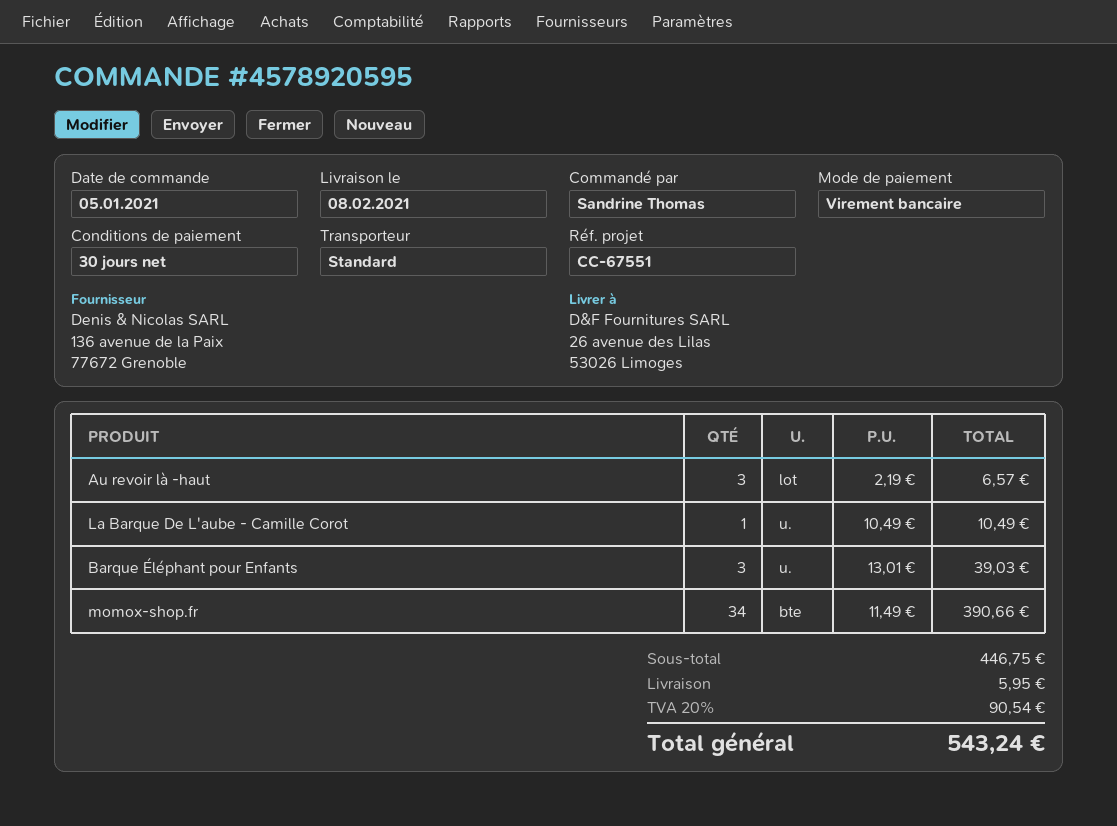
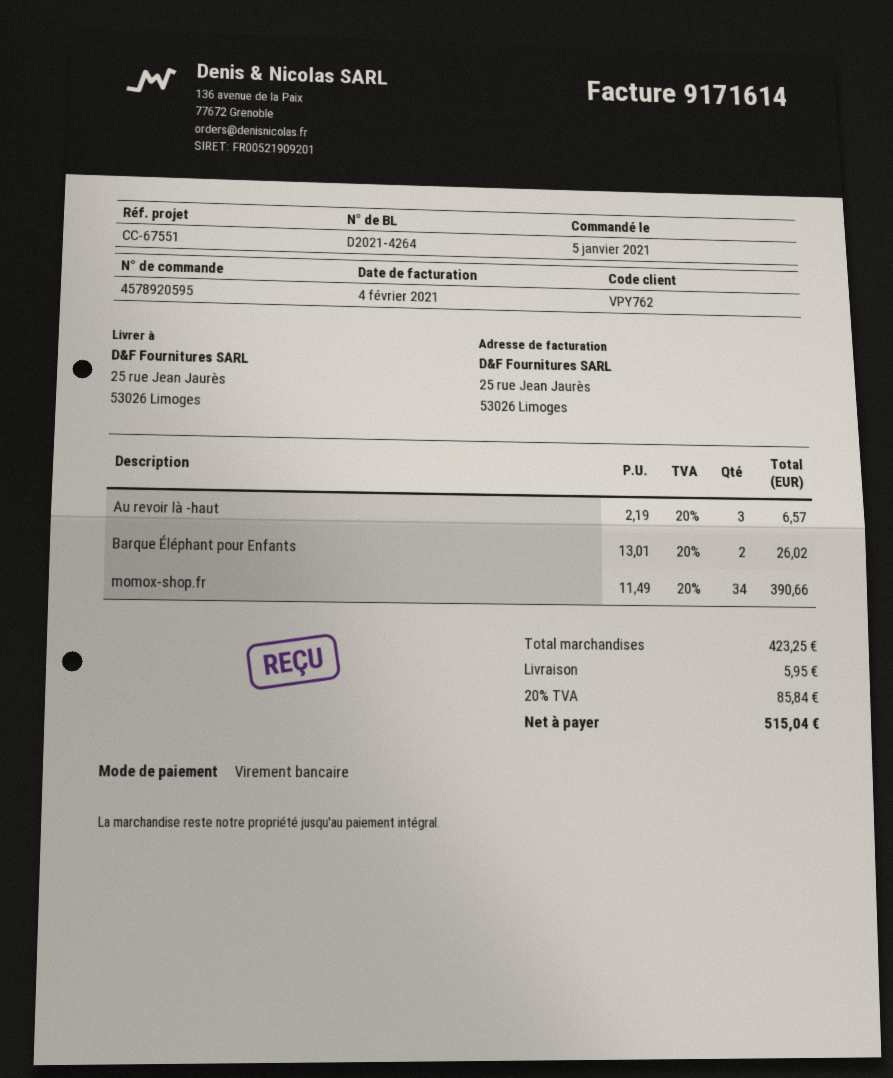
ship to: 26 avenue des Lilas, 53026 Limoges -> 25 rue Jean Jaurès, 53026 Limoges
La Barque De L'aube - Camille Corot: 1 x 10.49 = 10.49 -> none
Barque Éléphant pour Enfants: 3 x 13.01 = 39.03 -> 2 x 13.01 = 26.02
subtotal: 446.75 -> 423.25
tax: 20% = 90.54 -> 20% = 85.84
total: 543.24 -> 515.04

